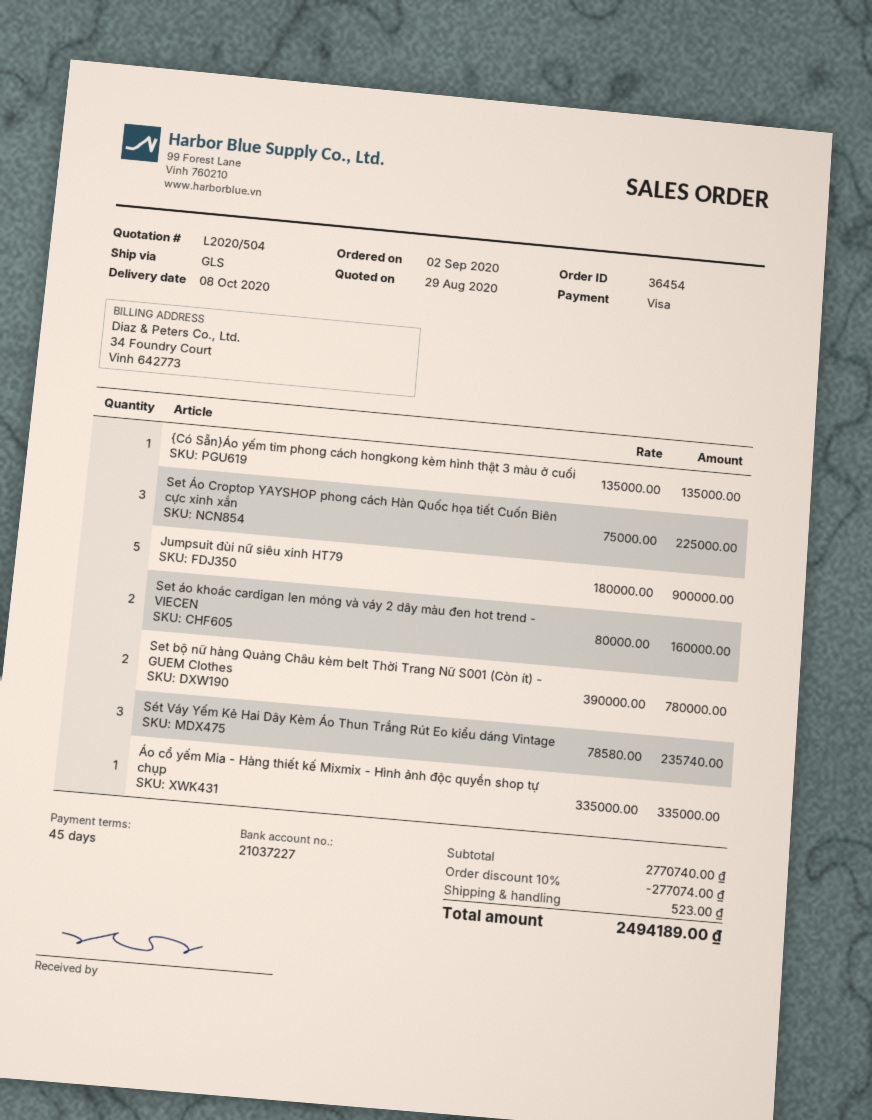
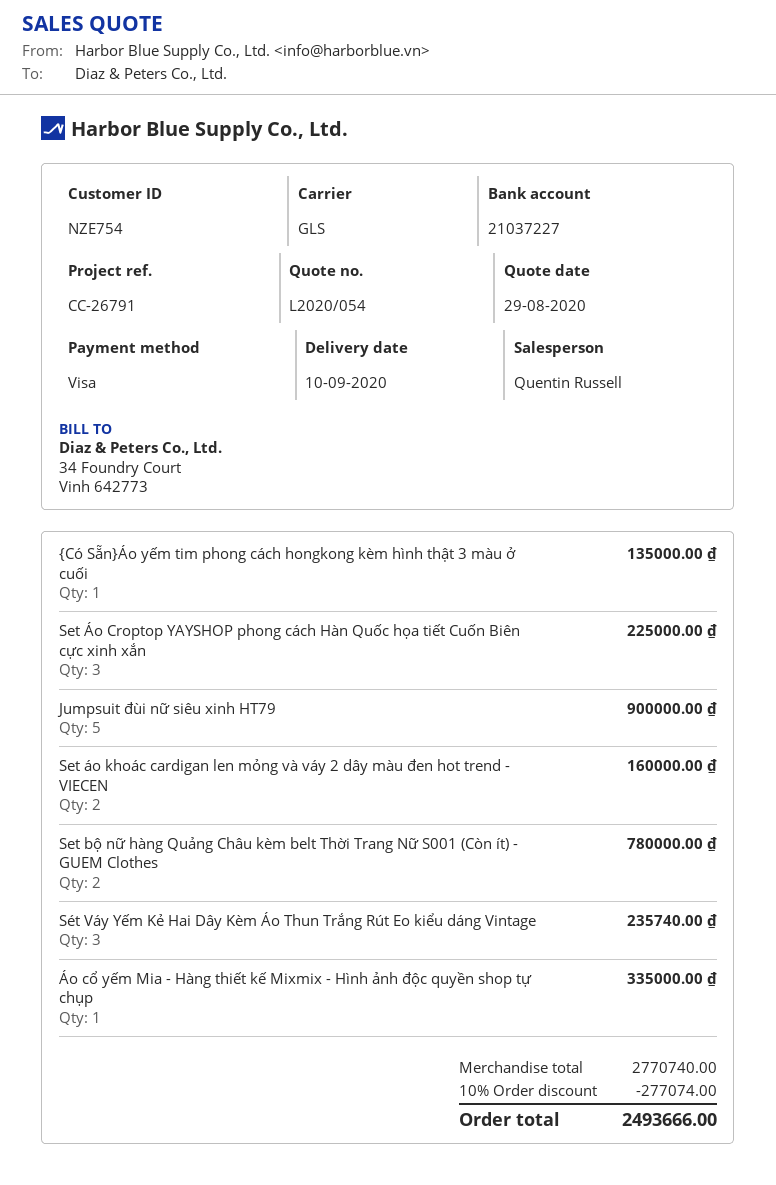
quote number: L2020/504 -> L2020/054
delivery date: 2020-10-08 -> 2020-09-10
shipping: 523.00 -> none
total: 2494189.00 -> 2493666.00

